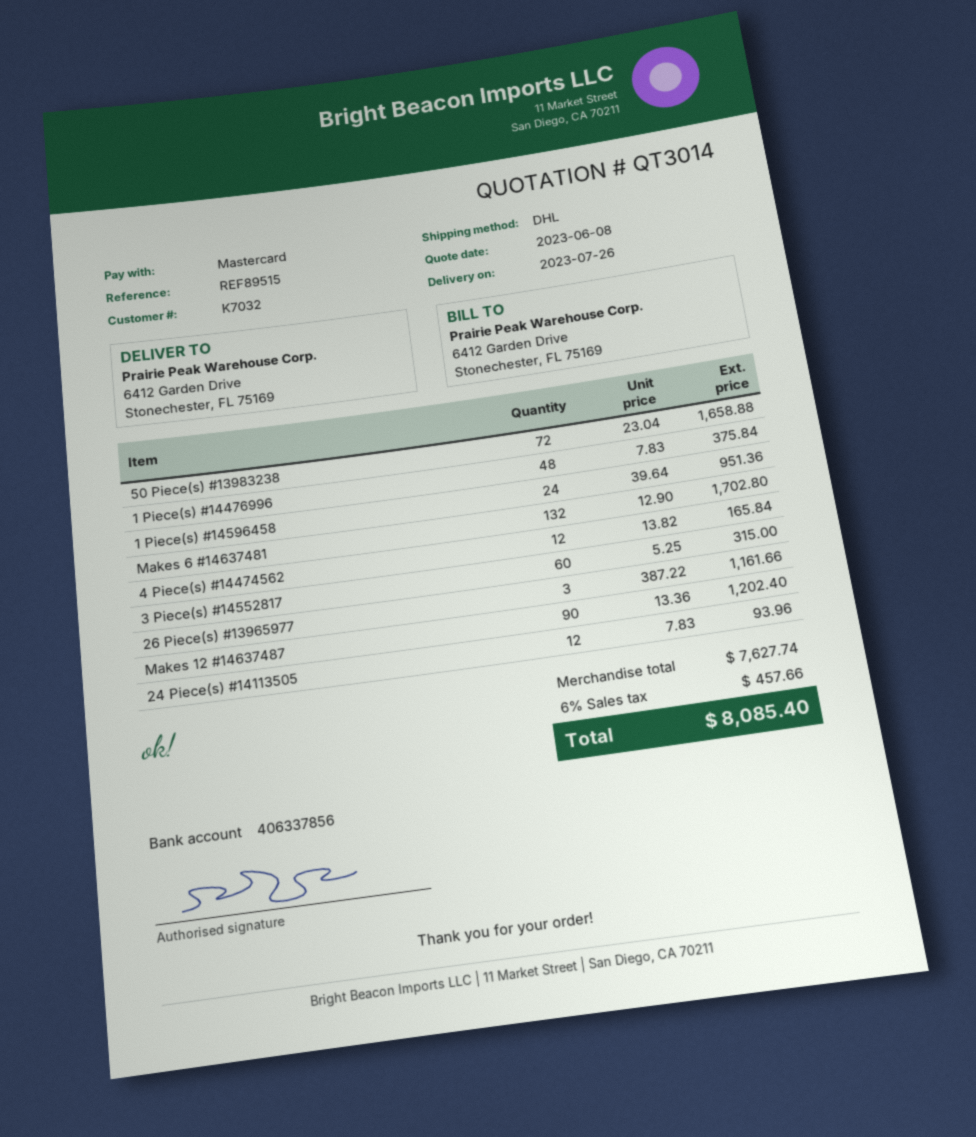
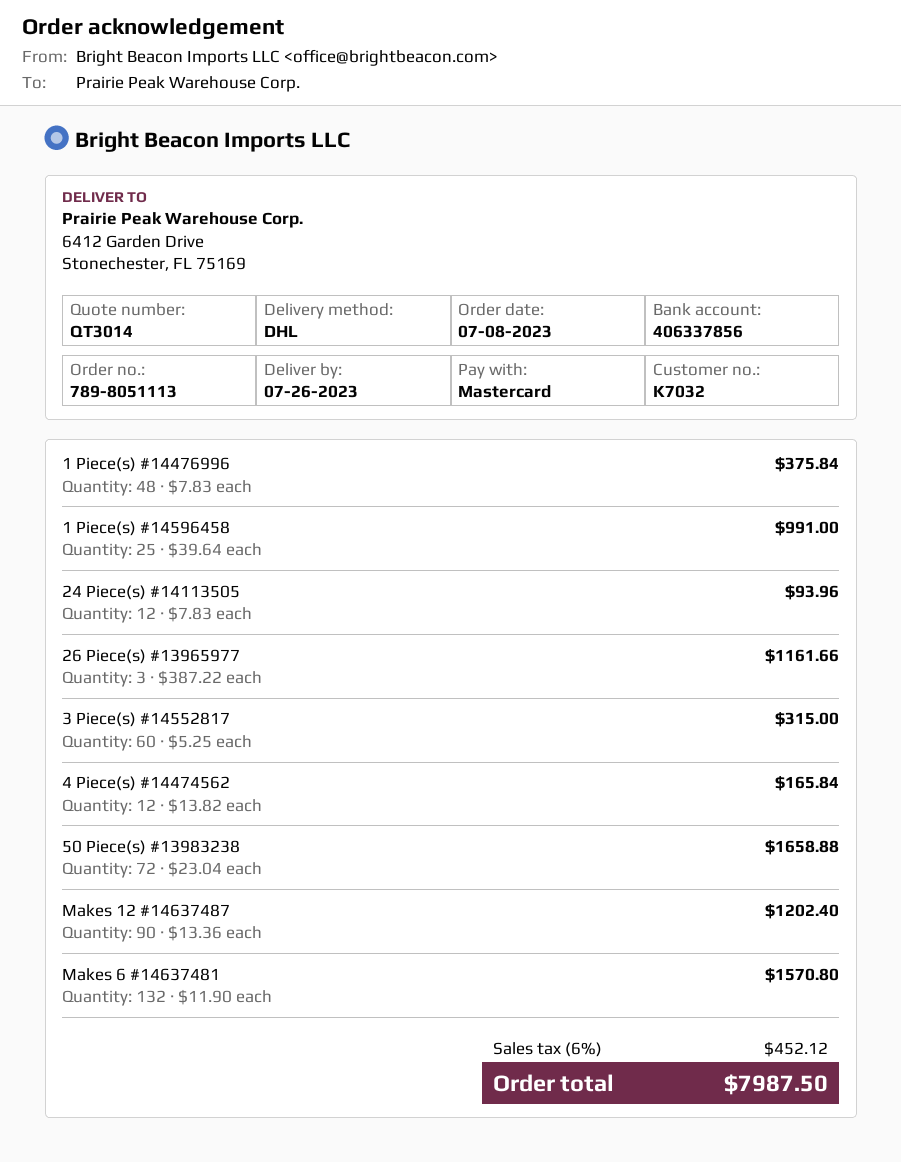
1 Piece(s) #14596458: 24 x 39.64 = 951.36 -> 25 x 39.64 = 991.00
Makes 6 #14637481: 132 x 12.90 = 1702.80 -> 132 x 11.90 = 1570.80
tax: 6% = 457.66 -> 6% = 452.12
total: 8085.40 -> 7987.50

